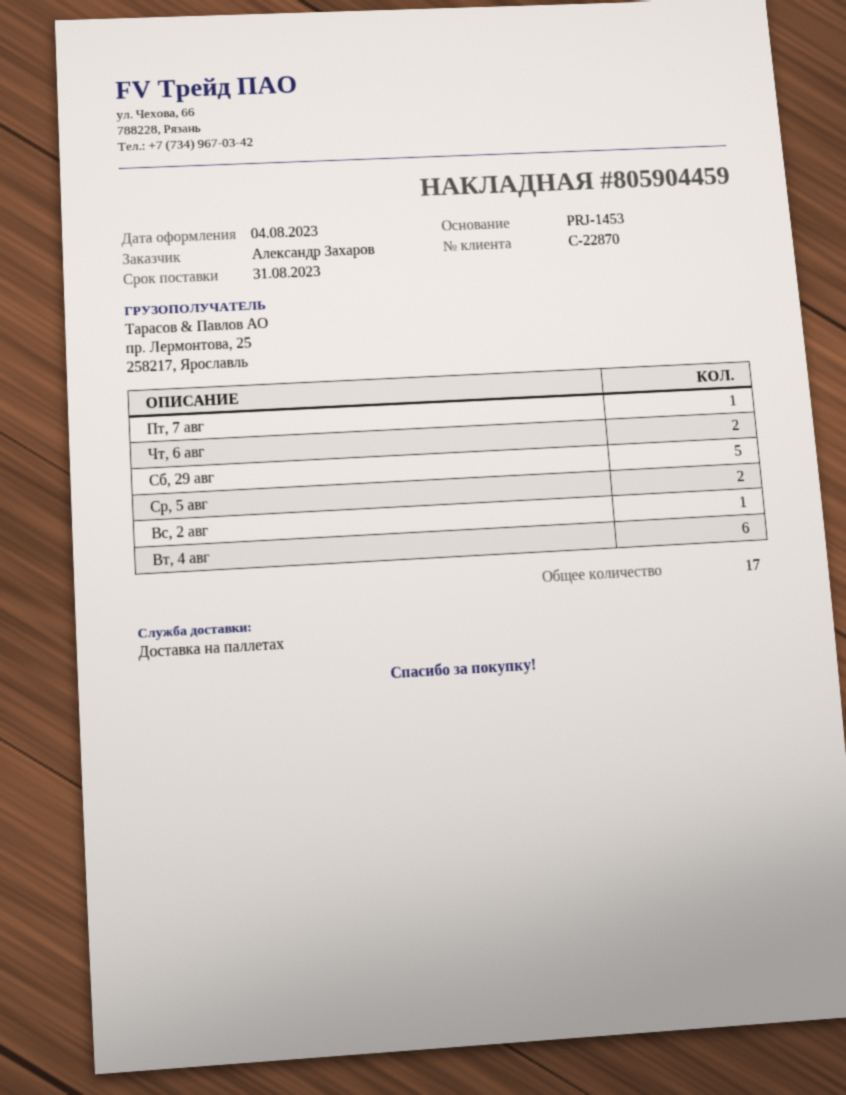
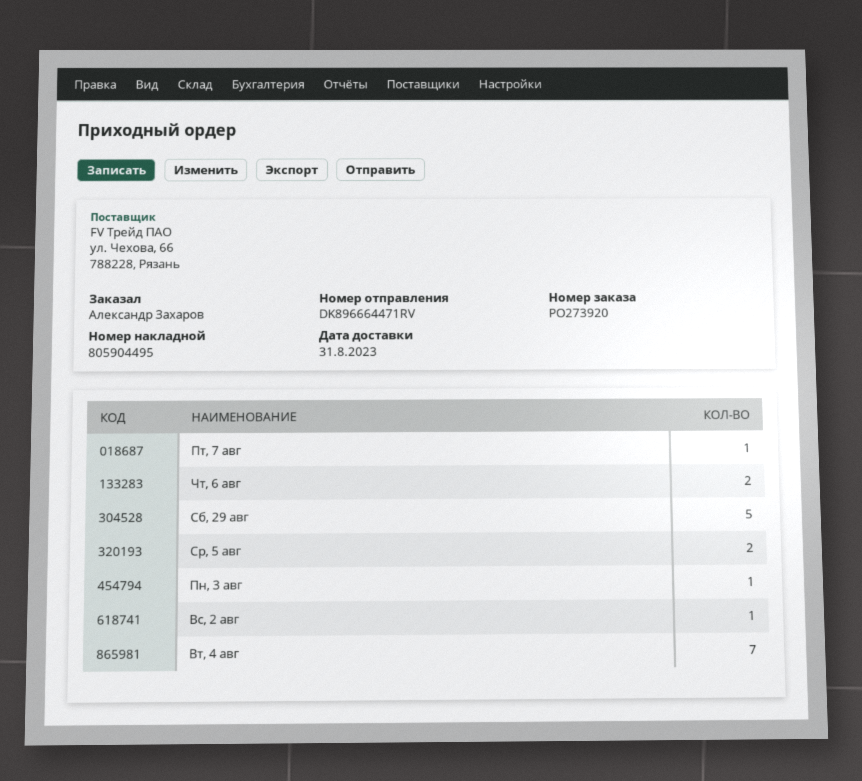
delivery note number: 805904459 -> 805904495
Вт, 4 авг: 6 -> 7
Пн, 3 авг: none -> 1

